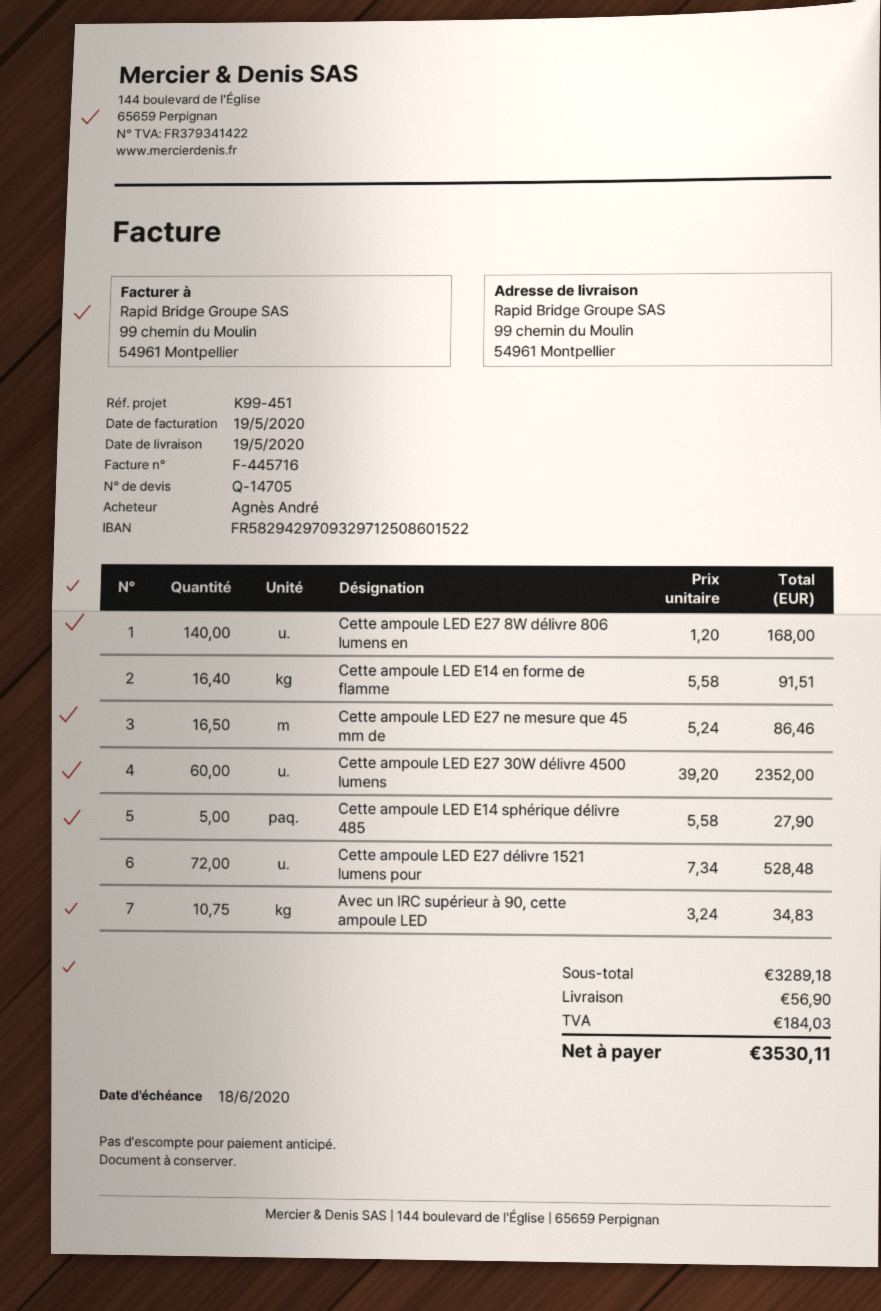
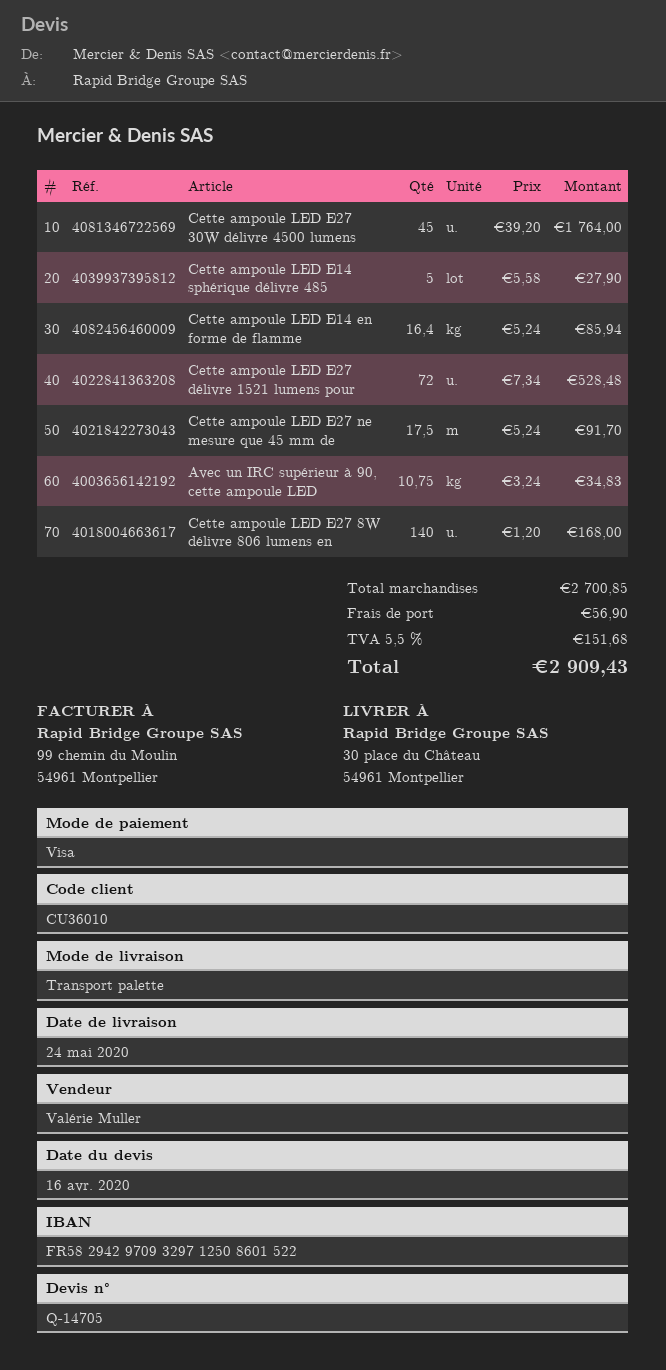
delivery date: 2020-05-19 -> 2020-05-24
ship to: 99 chemin du Moulin, 54961 Montpellier -> 30 place du Château, 54961 Montpellier
Cette ampoule LED E14 en forme de flamme: 16.4 x 5.58 = 91.51 -> 16.4 x 5.24 = 85.94
Cette ampoule LED E27 ne mesure que 45 mm de: 16.5 x 5.24 = 86.46 -> 17.5 x 5.24 = 91.70
Cette ampoule LED E27 30W délivre 4500 lumens: 60 x 39.20 = 2352.00 -> 45 x 39.20 = 1764.00
subtotal: 3289.18 -> 2700.85
tax: 184.03 -> 151.68
total: 3530.11 -> 2909.43

